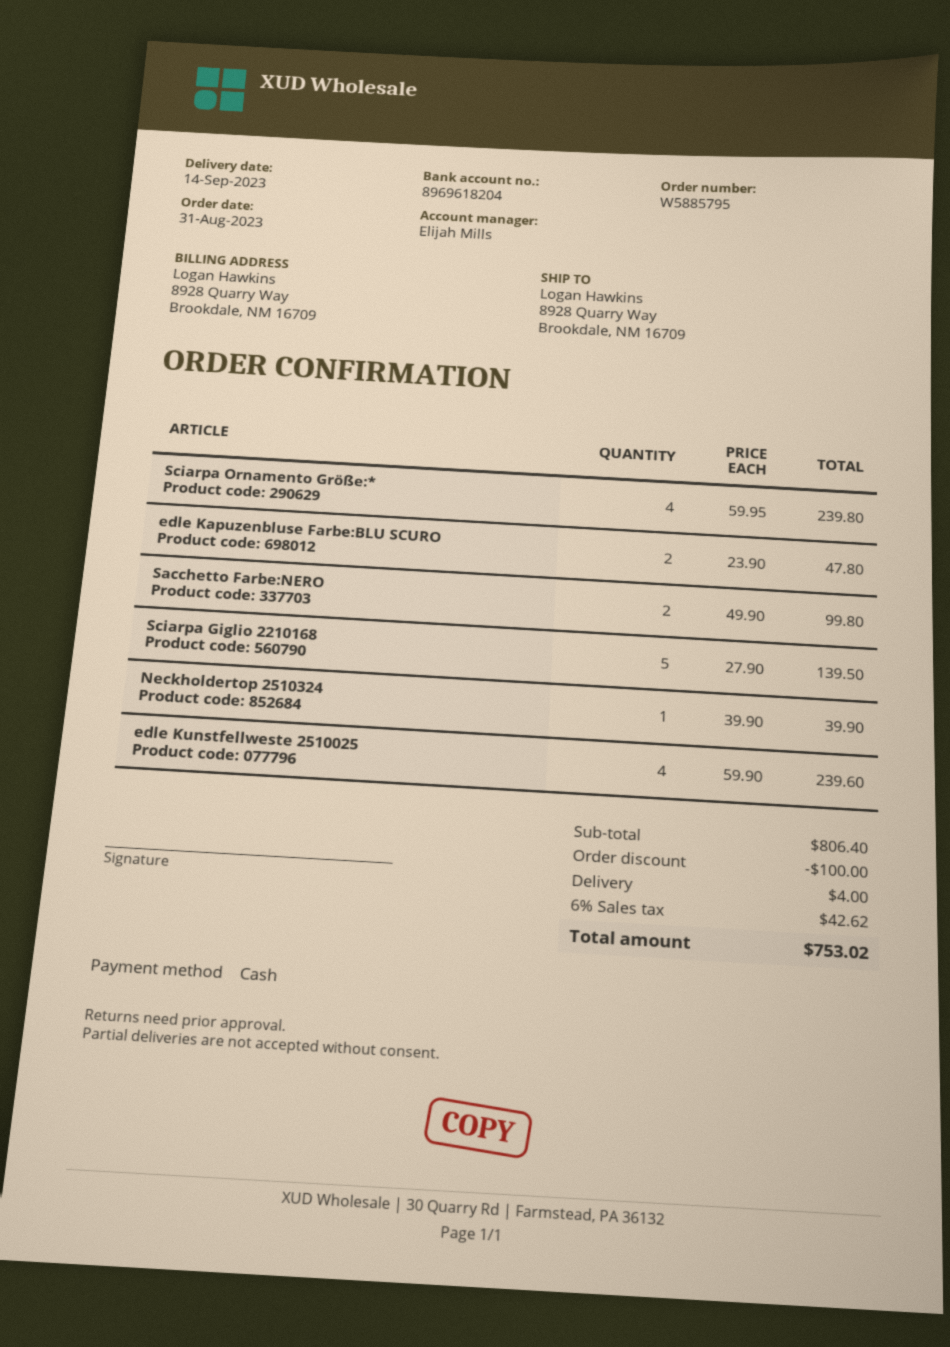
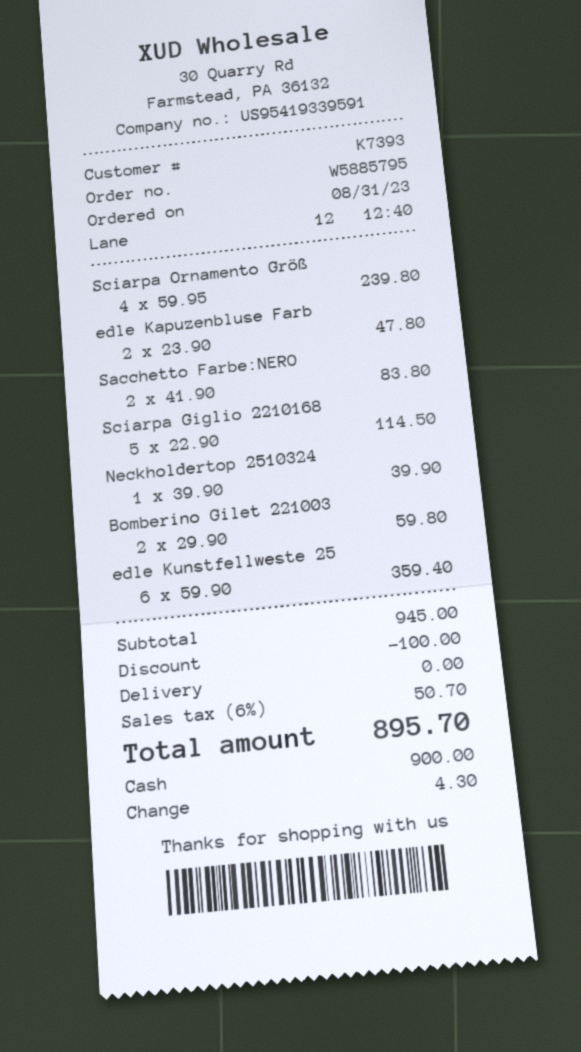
Sacchetto Farbe:NERO: 2 x 49.90 = 99.80 -> 2 x 41.90 = 83.80
Sciarpa Giglio 2210168: 5 x 27.90 = 139.50 -> 5 x 22.90 = 114.50
edle Kunstfellweste 2510025: 4 x 59.90 = 239.60 -> 6 x 59.90 = 359.40
Bomberino Gilet 221003: none -> 2 x 29.90 = 59.80
subtotal: 806.40 -> 945.00
shipping: 4.00 -> 0.00
tax: 6% = 42.62 -> 6% = 50.70
total: 753.02 -> 895.70

